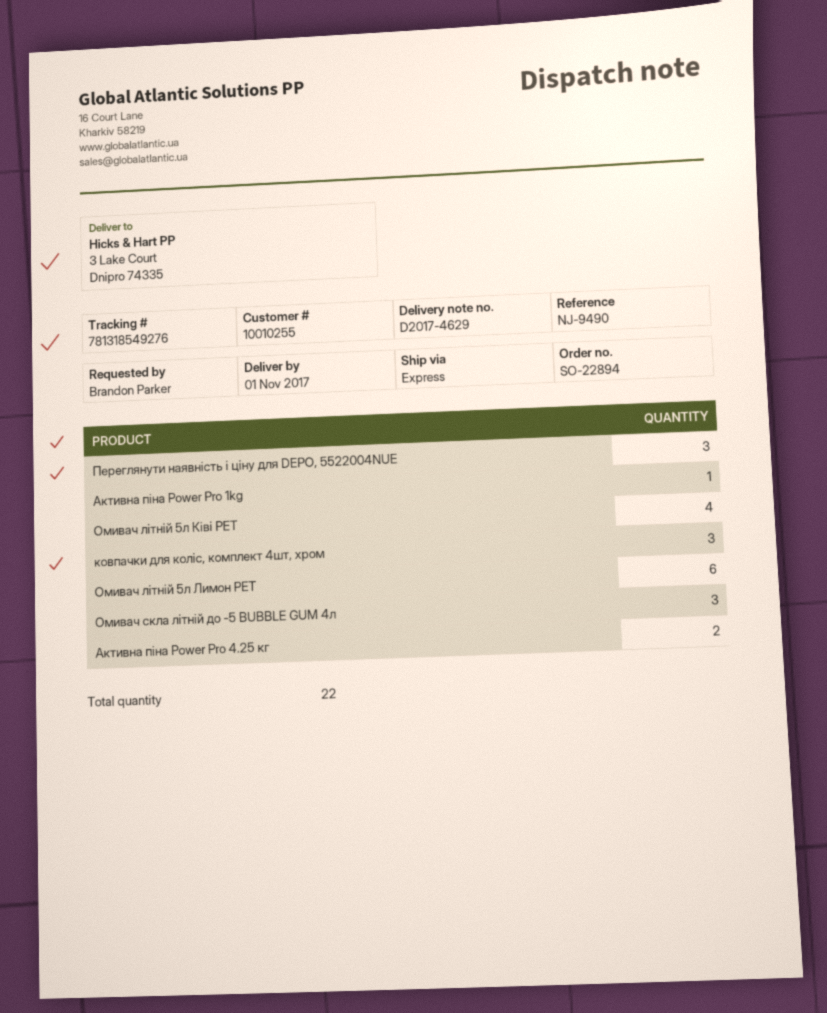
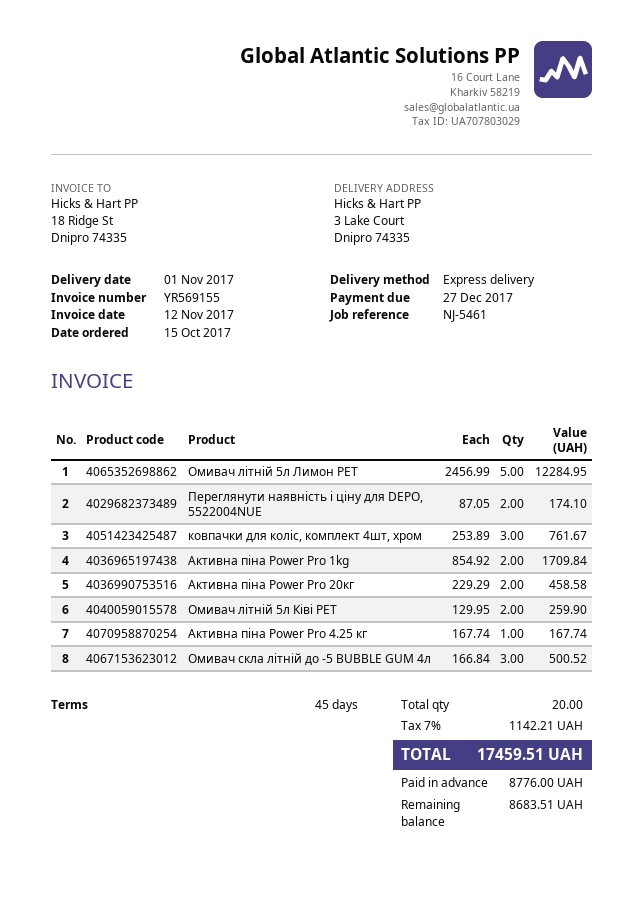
reference: NJ-9490 -> NJ-5461
Переглянути наявність і ціну для DEPO, 5522004NUE: 3 -> 2
Активна піна Power Pro 1kg: 1 -> 2
Омивач літній 5л Ківі PET: 4 -> 2
Омивач літній 5л Лимон PET: 6 -> 5
Активна піна Power Pro 4.25 кг: 2 -> 1
Активна піна Power Pro 20кг: none -> 2
total quantity: 22 -> 20

